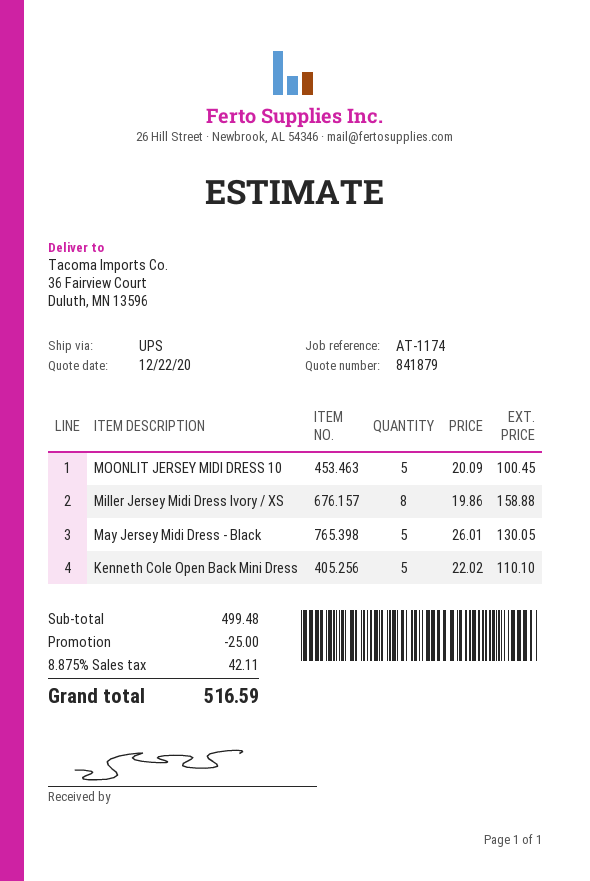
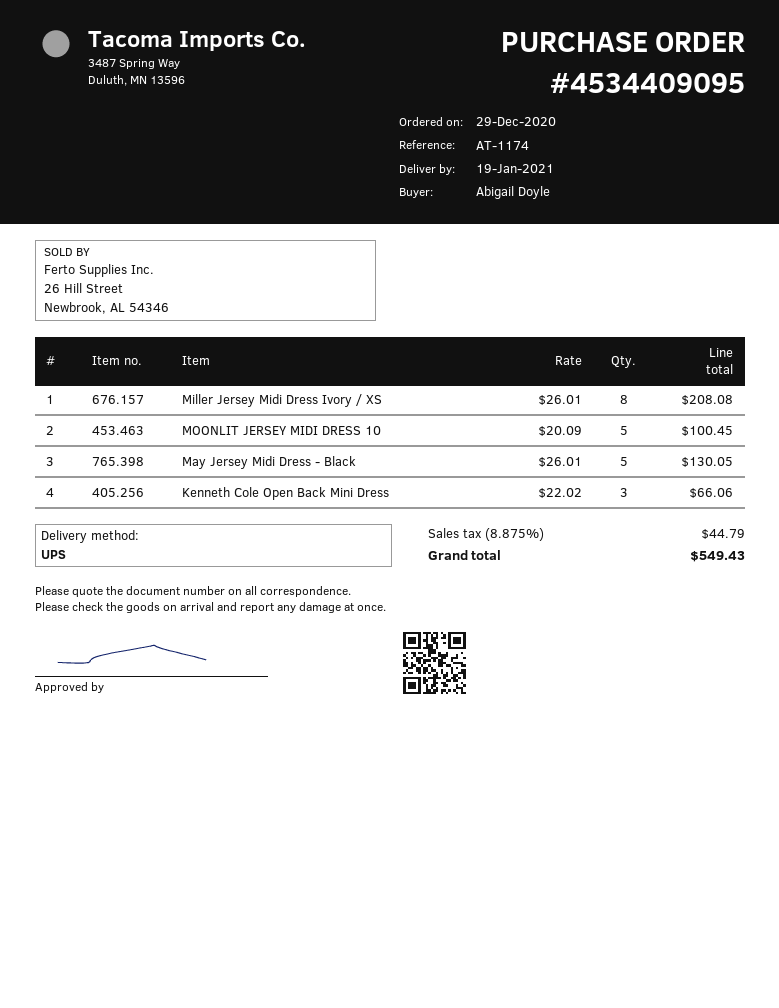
Miller Jersey Midi Dress Ivory / XS: 8 x 19.86 = 158.88 -> 8 x 26.01 = 208.08
Kenneth Cole Open Back Mini Dress: 5 x 22.02 = 110.10 -> 3 x 22.02 = 66.06
discount: 25.00 -> none
tax: 8.875% = 42.11 -> 8.875% = 44.79
total: 516.59 -> 549.43

